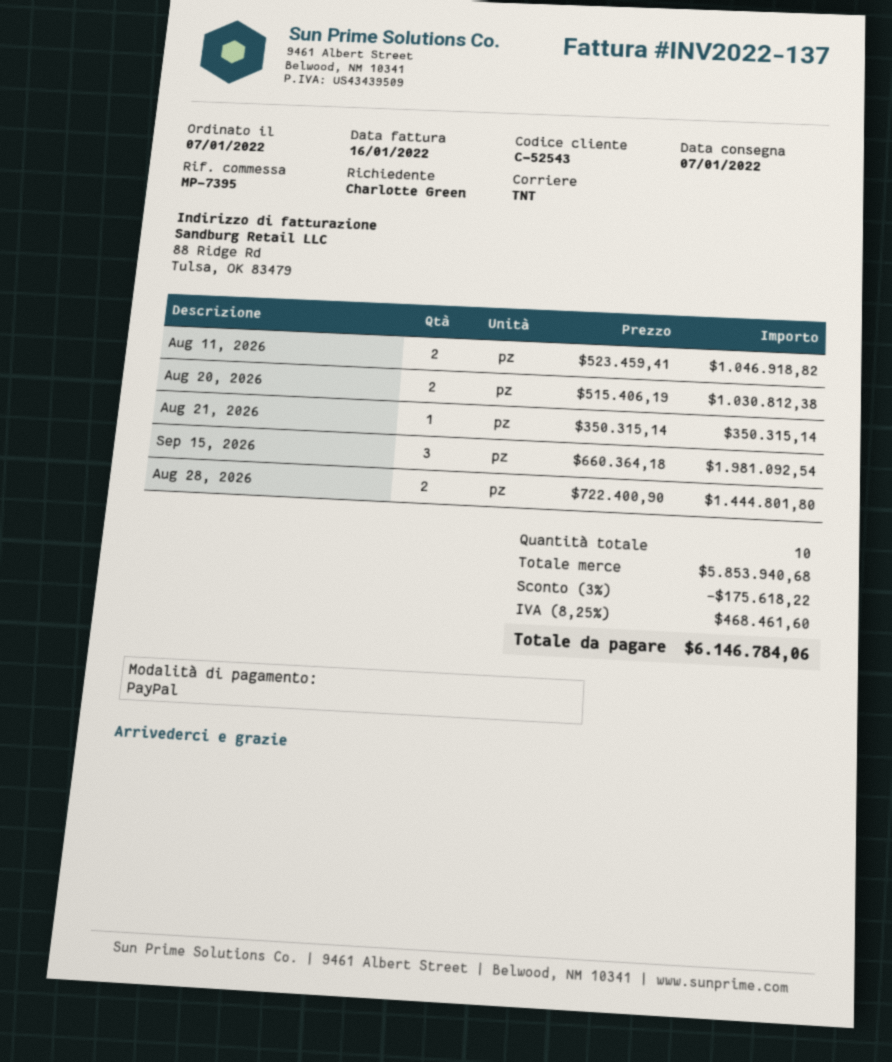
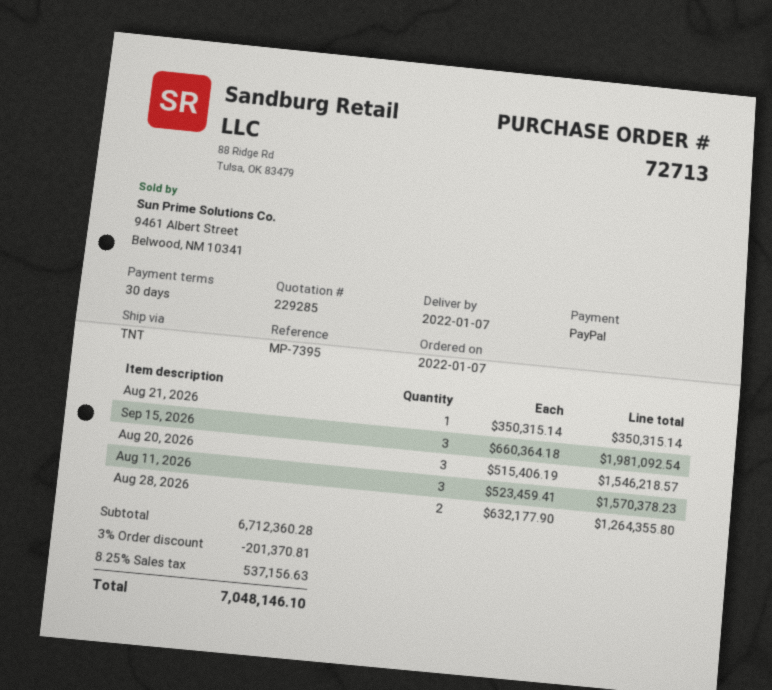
Aug 11, 2026: 2 x 523459.41 = 1046918.82 -> 3 x 523459.41 = 1570378.23
Aug 20, 2026: 2 x 515406.19 = 1030812.38 -> 3 x 515406.19 = 1546218.57
Aug 28, 2026: 2 x 722400.90 = 1444801.80 -> 2 x 632177.90 = 1264355.80
subtotal: 5853940.68 -> 6712360.28
discount: 3% = 175618.22 -> 3% = 201370.81
tax: 8.25% = 468461.60 -> 8.25% = 537156.63
total: 6146784.06 -> 7048146.10

